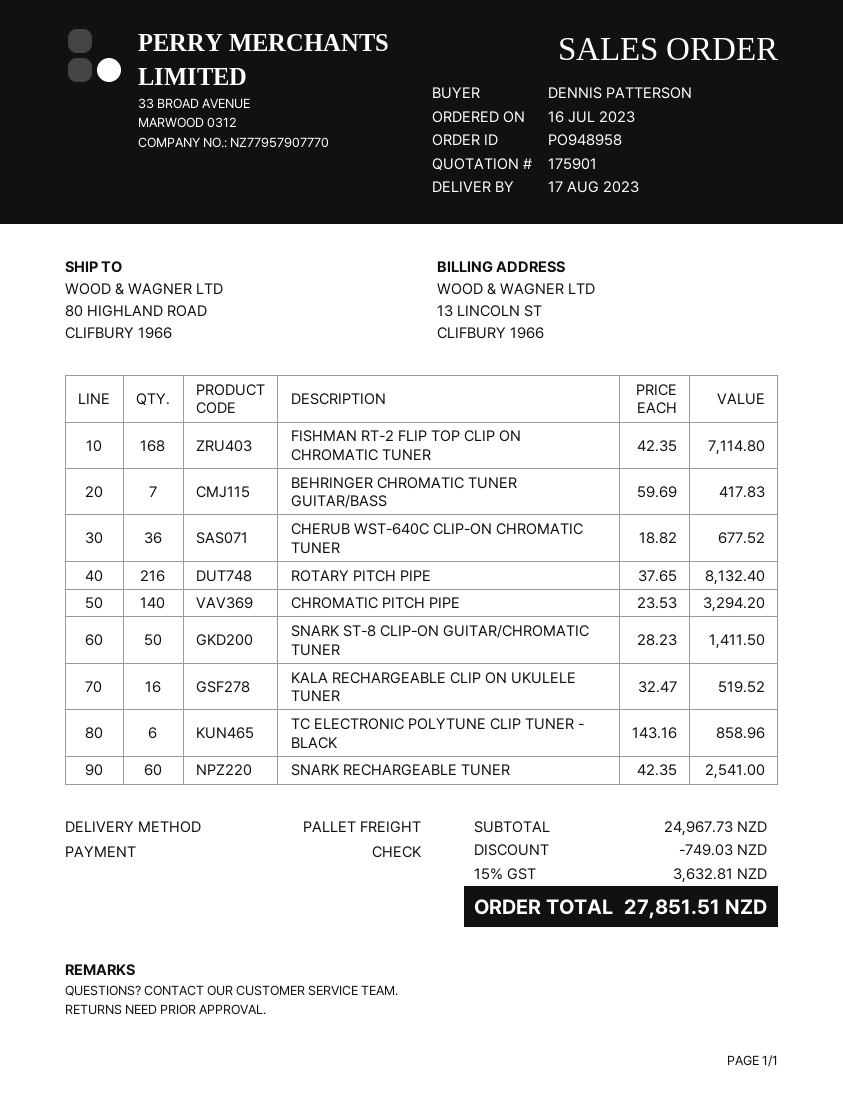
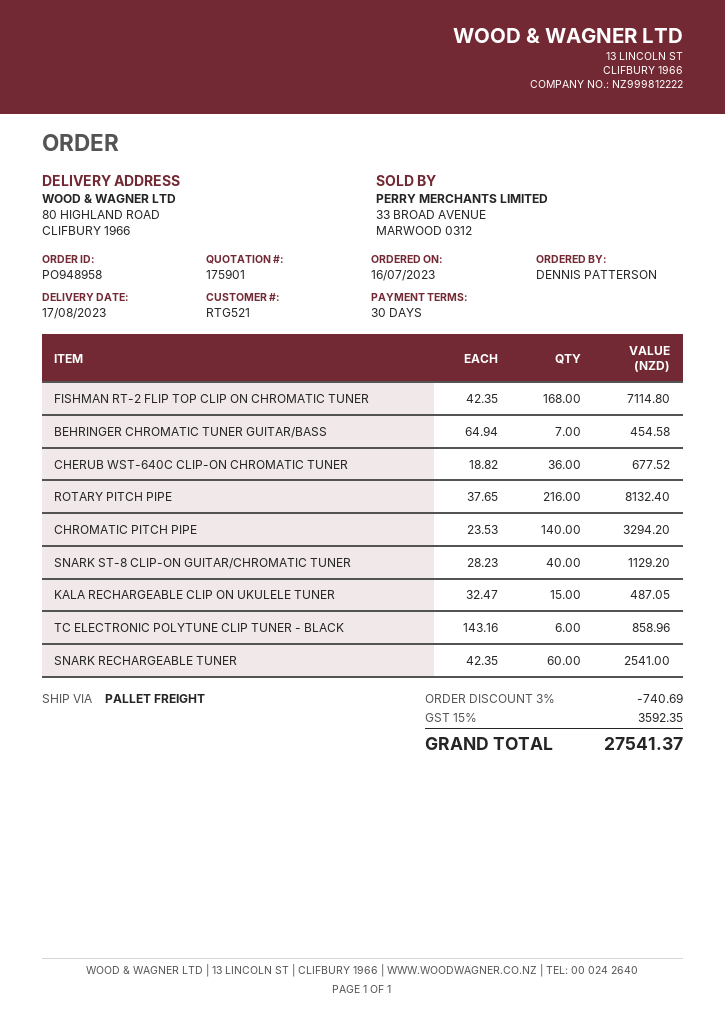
BEHRINGER CHROMATIC TUNER GUITAR/BASS: 7 x 59.69 = 417.83 -> 7 x 64.94 = 454.58
SNARK ST-8 CLIP-ON GUITAR/CHROMATIC TUNER: 50 x 28.23 = 1411.50 -> 40 x 28.23 = 1129.20
KALA RECHARGEABLE CLIP ON UKULELE TUNER: 16 x 32.47 = 519.52 -> 15 x 32.47 = 487.05
discount: 749.03 -> 740.69
tax: 15% = 3632.81 -> 15% = 3592.35
total: 27851.51 -> 27541.37

